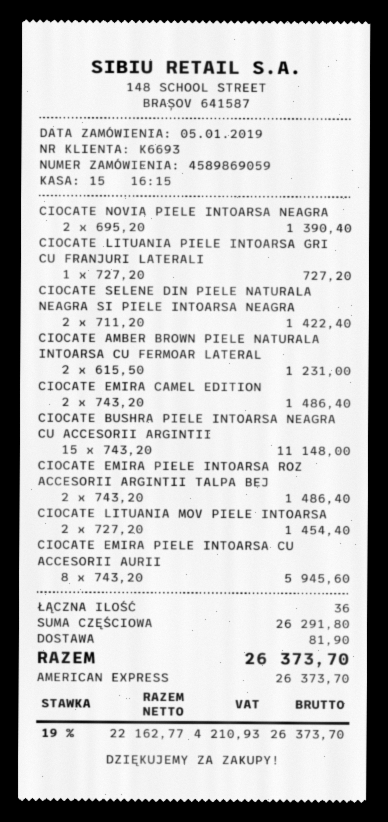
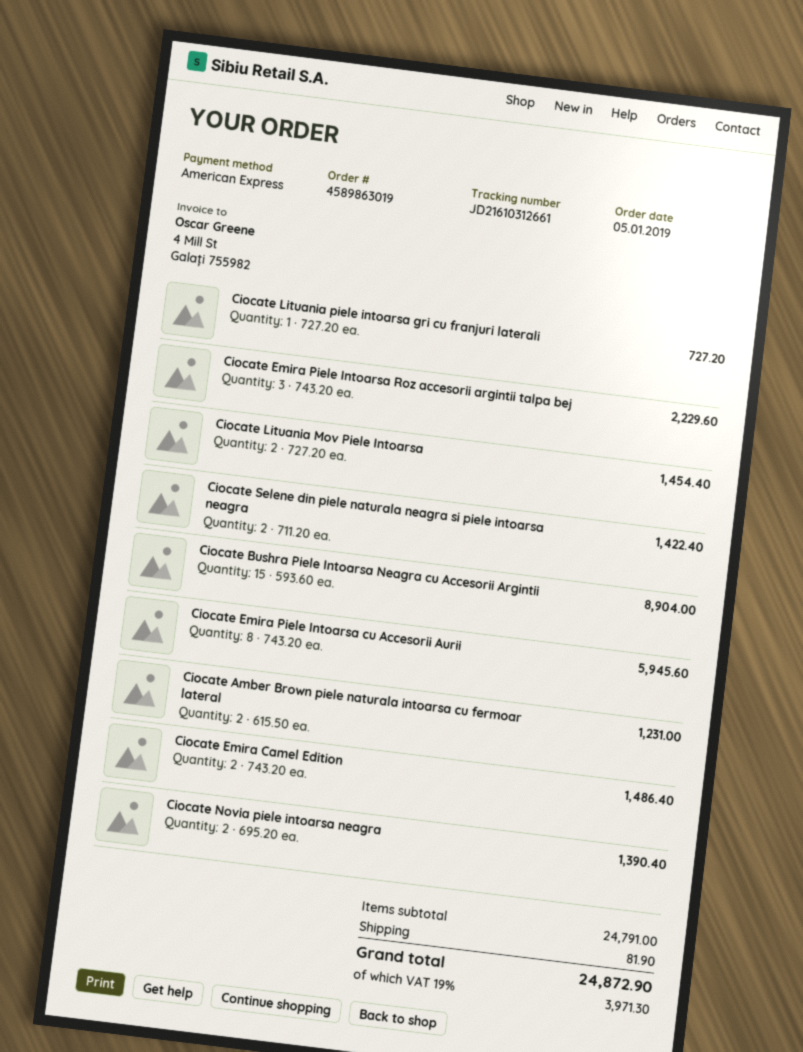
order number: 4589869059 -> 4589863019
CIOCATE BUSHRA PIELE INTOARSA NEAGRA CU ACCESORII ARGINTII: 15 x 743.20 = 11148.00 -> 15 x 593.60 = 8904.00
CIOCATE EMIRA PIELE INTOARSA ROZ ACCESORII ARGINTII TALPA BEJ: 2 x 743.20 = 1486.40 -> 3 x 743.20 = 2229.60
subtotal: 26291.80 -> 24791.00
tax: 19% = 4210.93 -> 19% = 3971.30
total: 26373.70 -> 24872.90

